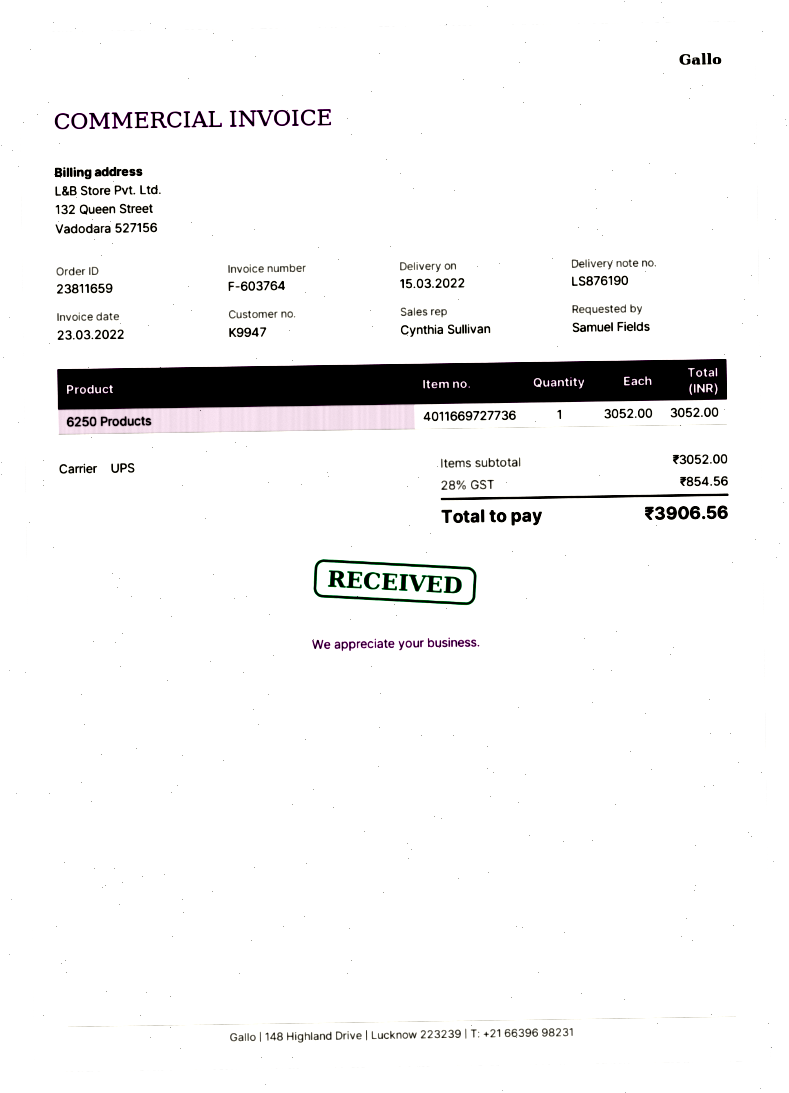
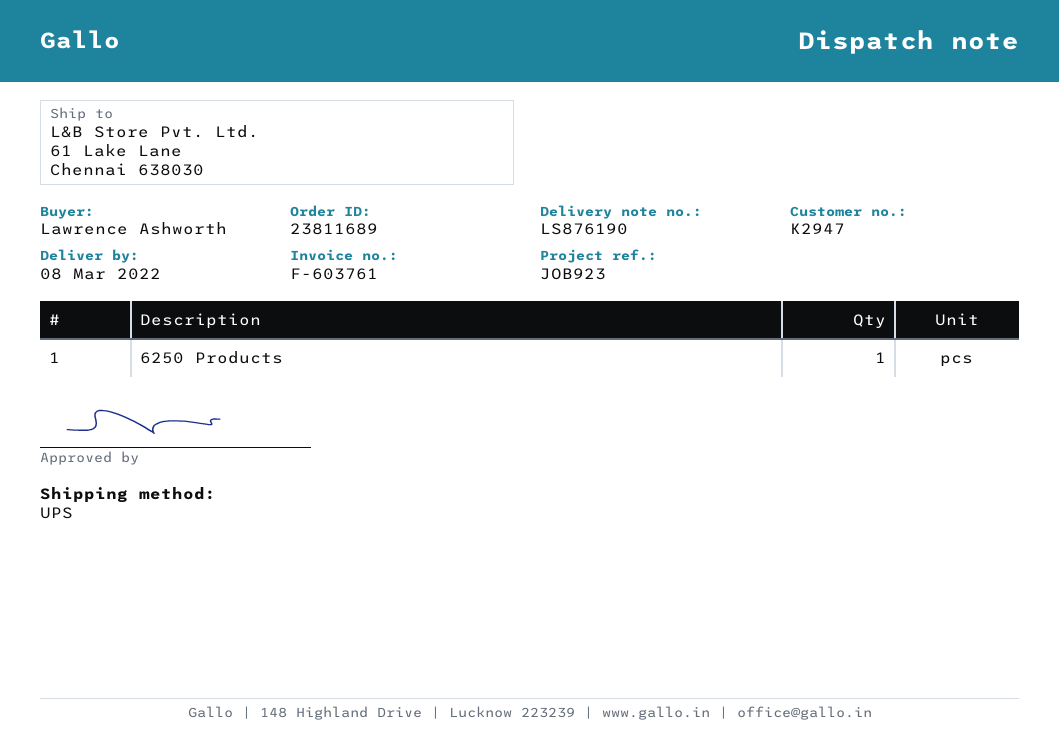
order number: 23811659 -> 23811689
delivery date: 2022-03-15 -> 2022-03-08
invoice number: F-603764 -> F-603761
customer number: K9947 -> K2947
ordered by: Samuel Fields -> Lawrence Ashworth

